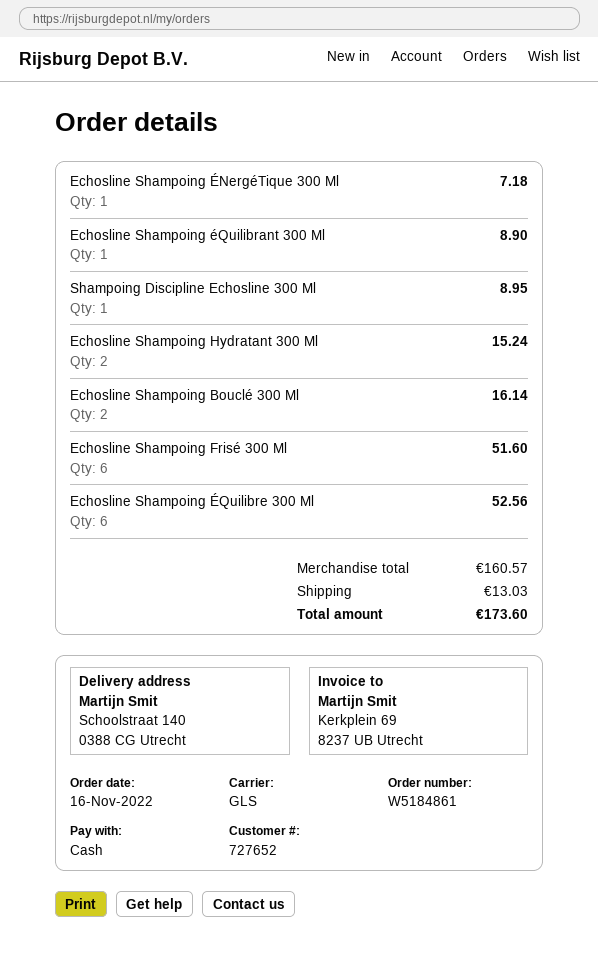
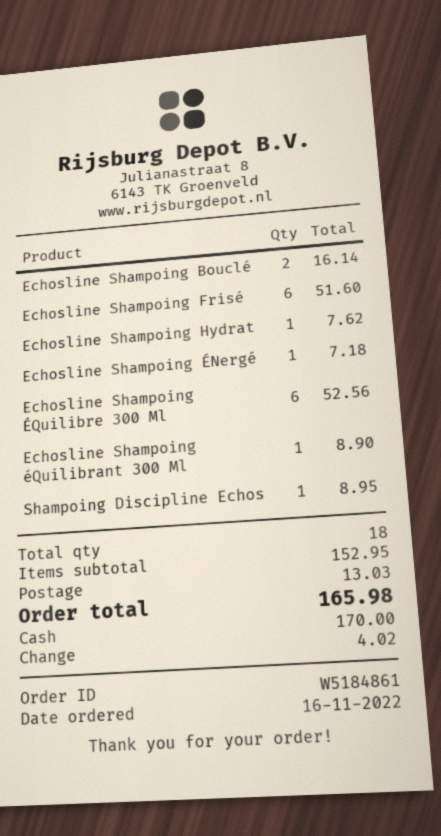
Echosline Shampoing Hydratant 300 Ml: 2 for 15.24 -> 1 for 7.62
subtotal: 160.57 -> 152.95
total: 173.60 -> 165.98

